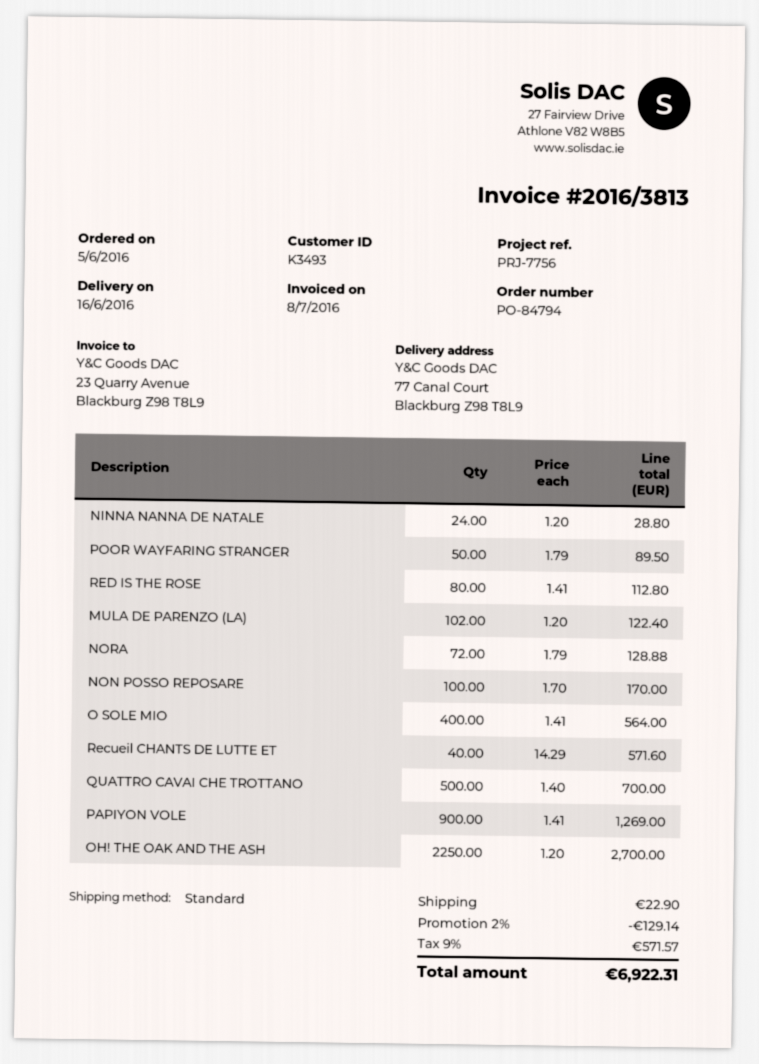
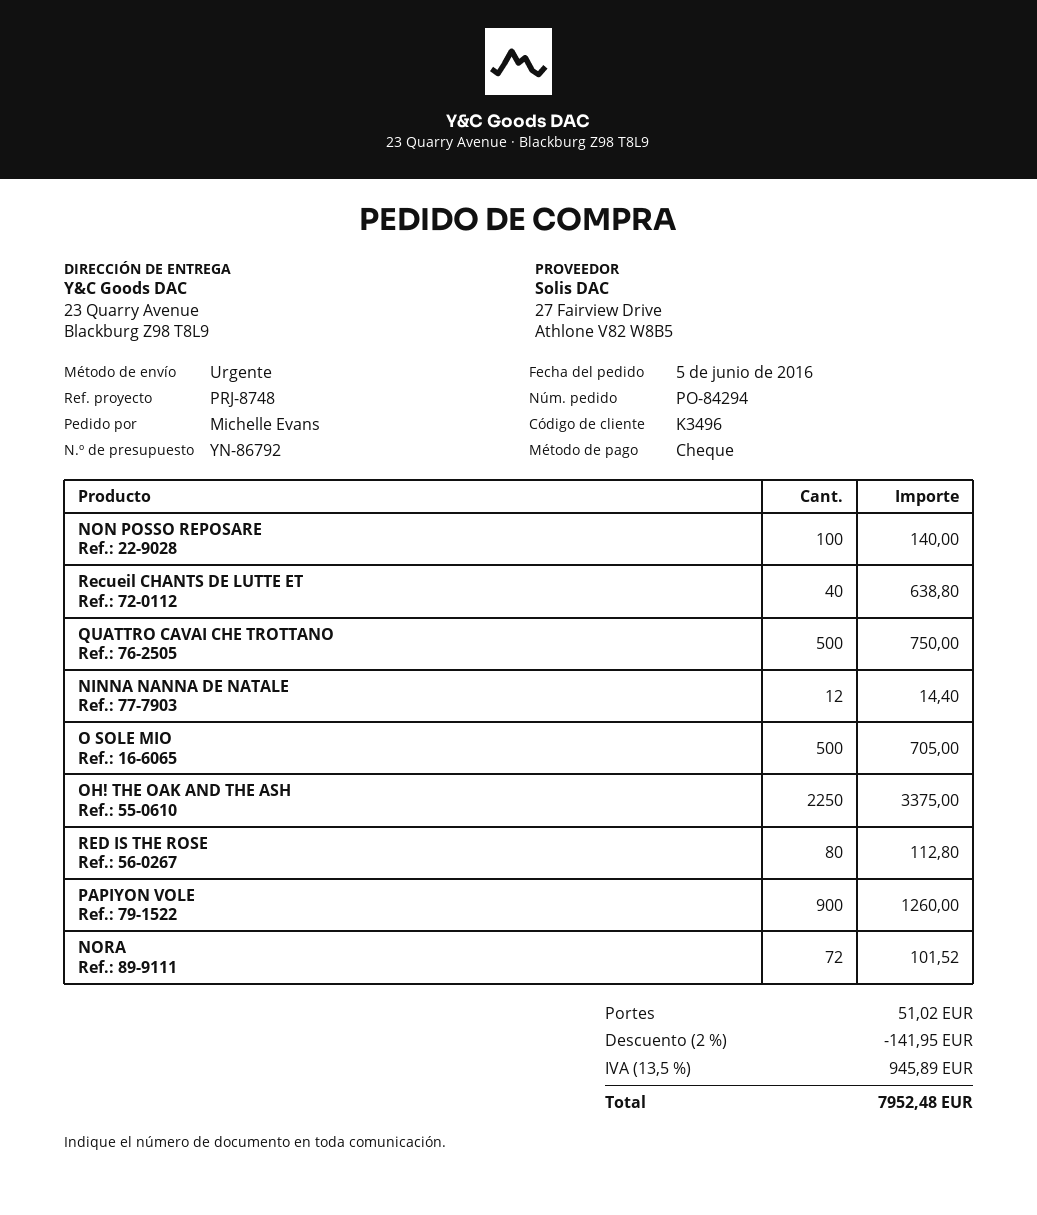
order number: PO-84794 -> PO-84294
customer number: K3493 -> K3496
reference: PRJ-7756 -> PRJ-8748
shipping method: standard -> express
ship to: 77 Canal Court, Blackburg Z98 T8L9 -> 23 Quarry Avenue, Blackburg Z98 T8L9
NINNA NANNA DE NATALE: 24 for 28.80 -> 12 for 14.40
POOR WAYFARING STRANGER: 50 for 89.50 -> none
MULA DE PARENZO (LA): 102 for 122.40 -> none
NORA: 72 for 128.88 -> 72 for 101.52
NON POSSO REPOSARE: 100 for 170.00 -> 100 for 140.00
O SOLE MIO: 400 for 564.00 -> 500 for 705.00
Recueil CHANTS DE LUTTE ET: 40 for 571.60 -> 40 for 638.80
QUATTRO CAVAI CHE TROTTANO: 500 for 700.00 -> 500 for 750.00
PAPIYON VOLE: 900 for 1269.00 -> 900 for 1260.00
OH! THE OAK AND THE ASH: 2250 for 2700.00 -> 2250 for 3375.00
discount: 2% = 129.14 -> 2% = 141.95
shipping: 22.90 -> 51.02
tax: 9% = 571.57 -> 13.5% = 945.89
total: 6922.31 -> 7952.48

